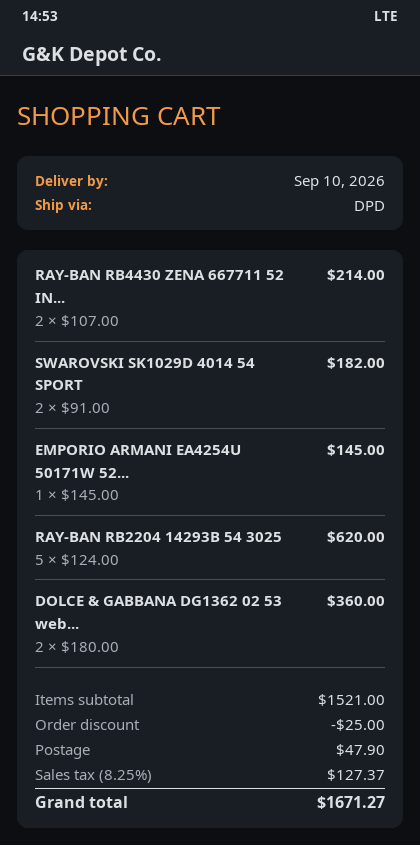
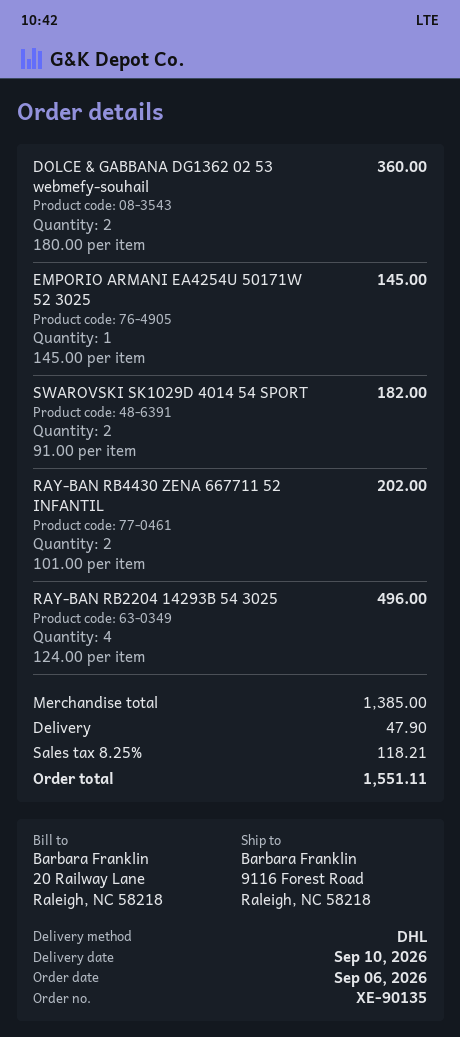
shipping method: DPD -> DHL
RAY-BAN RB4430 ZENA 667711 52 IN...: 2 x 107.00 = 214.00 -> 2 x 101.00 = 202.00
RAY-BAN RB2204 14293B 54 3025: 5 x 124.00 = 620.00 -> 4 x 124.00 = 496.00
subtotal: 1521.00 -> 1385.00
discount: 25.00 -> none
tax: 8.25% = 127.37 -> 8.25% = 118.21
total: 1671.27 -> 1551.11

